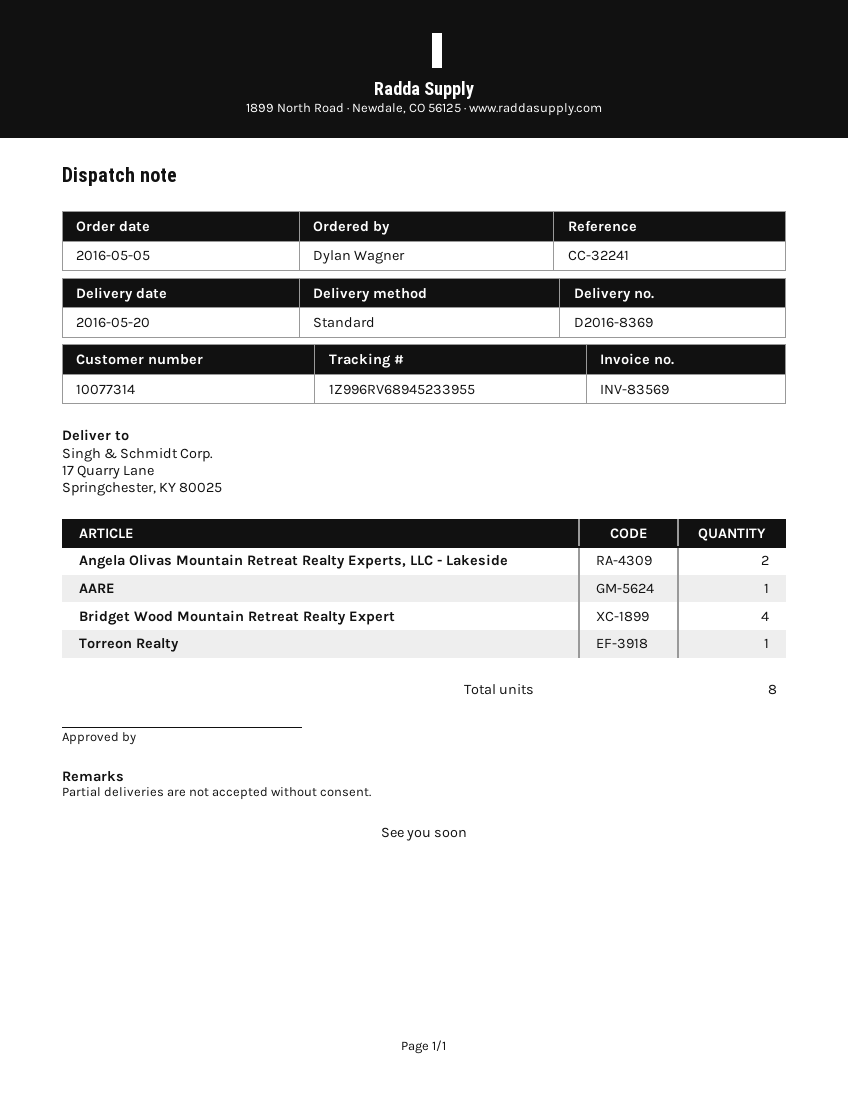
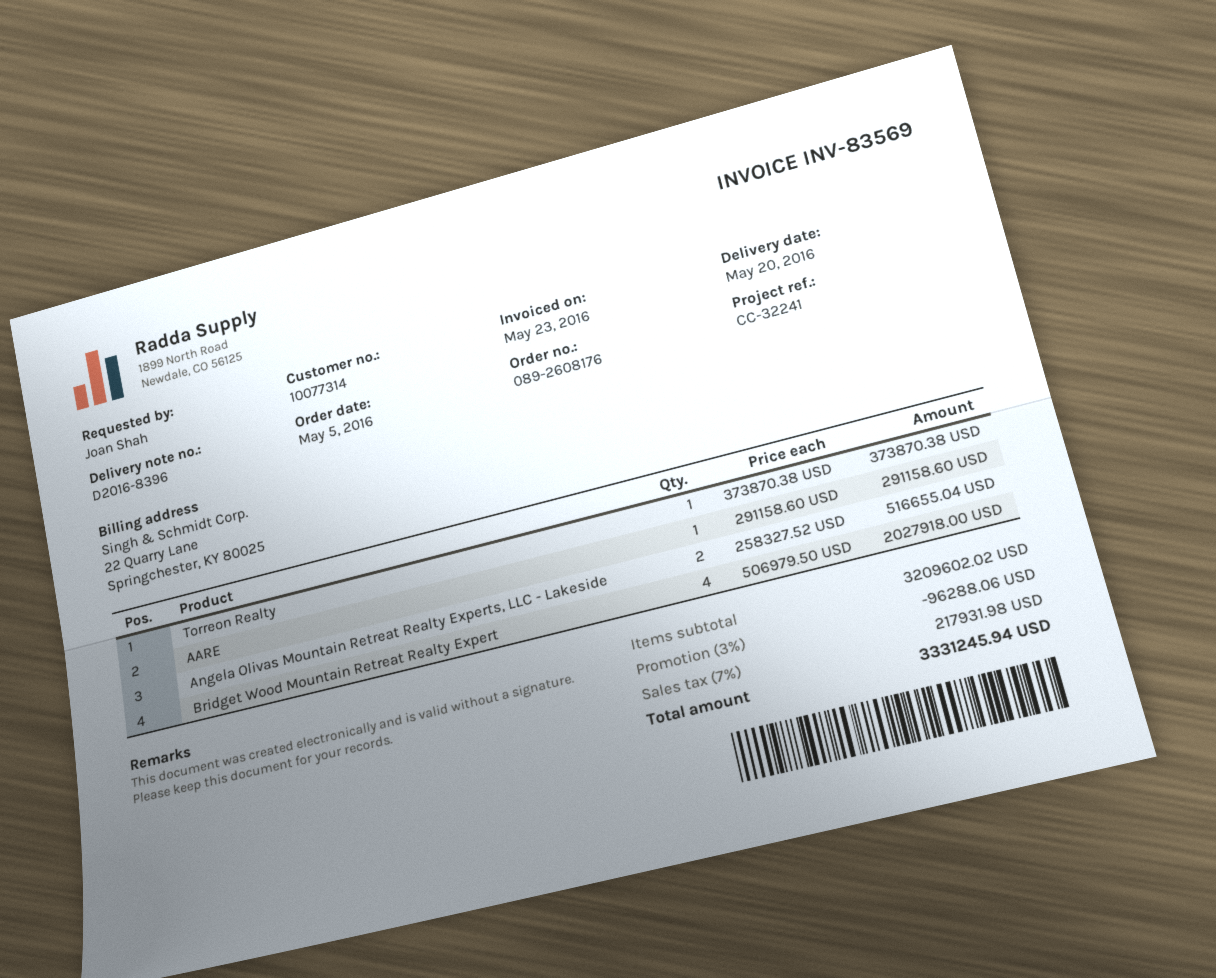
delivery note number: D2016-8369 -> D2016-8396
ordered by: Dylan Wagner -> Joan Shah

